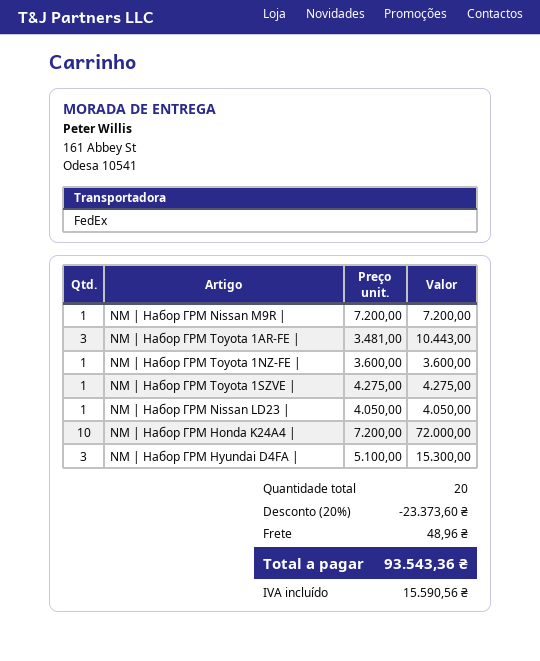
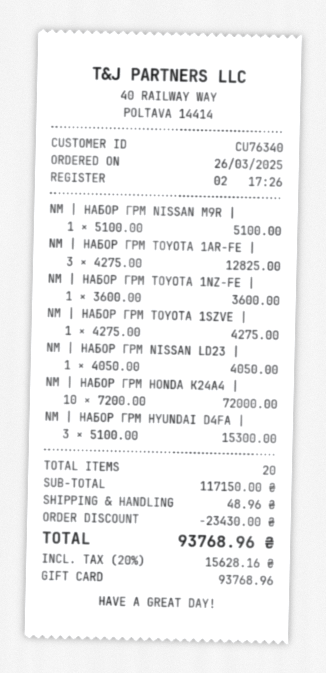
NM | Набор ГРМ Nissan M9R |: 1 x 7200.00 = 7200.00 -> 1 x 5100.00 = 5100.00
NM | Набор ГРМ Toyota 1AR-FE |: 3 x 3481.00 = 10443.00 -> 3 x 4275.00 = 12825.00
discount: 23373.60 -> 23430.00
tax: 15590.56 -> 15628.16
total: 93543.36 -> 93768.96

